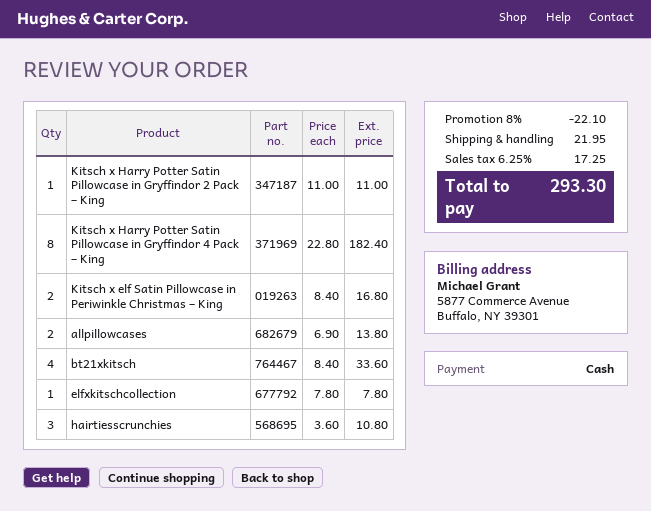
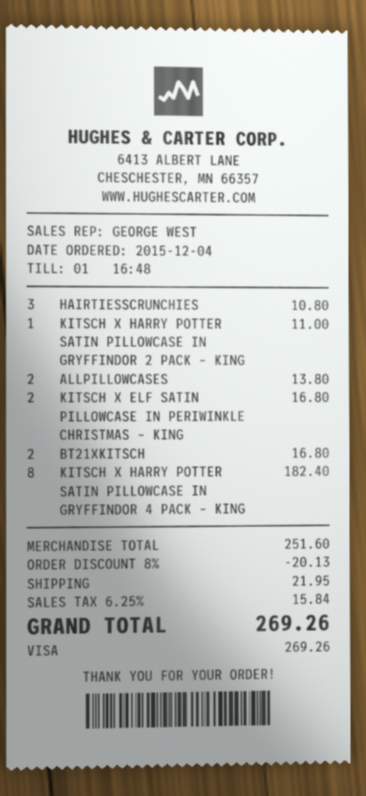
payment method: cash -> Visa
bt21xkitsch: 4 for 33.60 -> 2 for 16.80
elfxkitschcollection: 1 for 7.80 -> none
discount: 8% = 22.10 -> 8% = 20.13
tax: 6.25% = 17.25 -> 6.25% = 15.84
total: 293.30 -> 269.26

